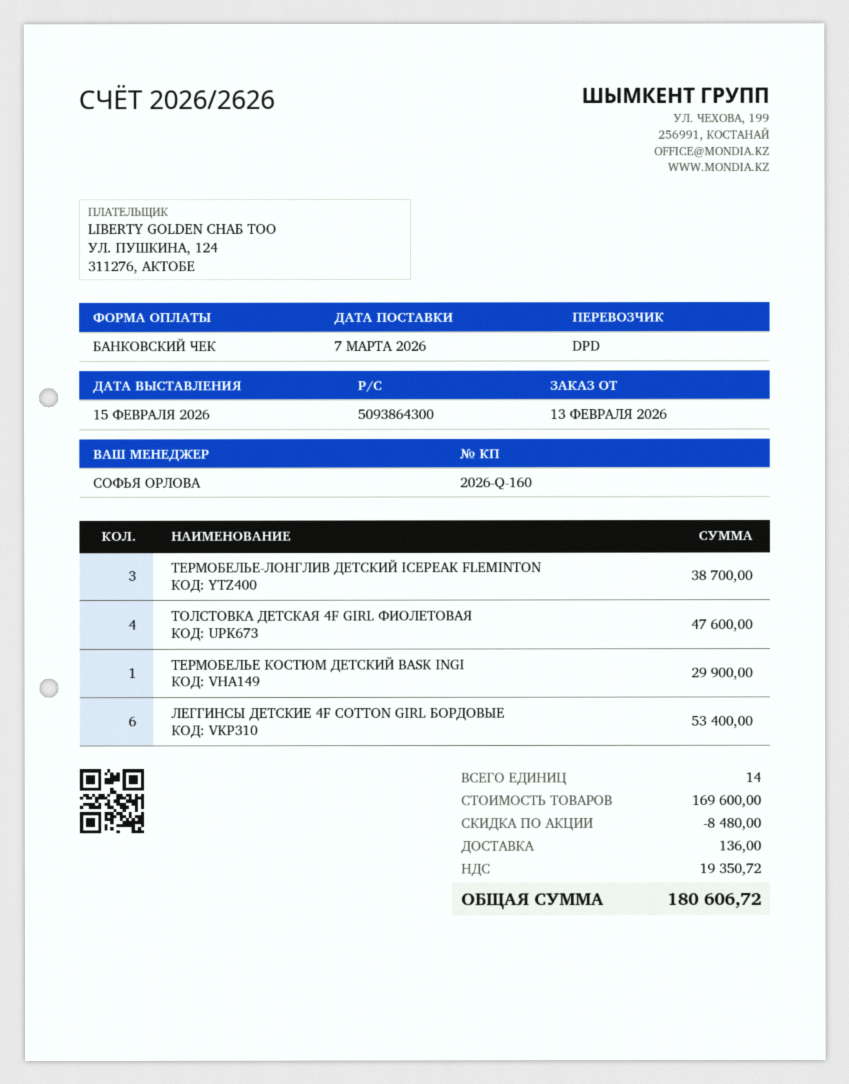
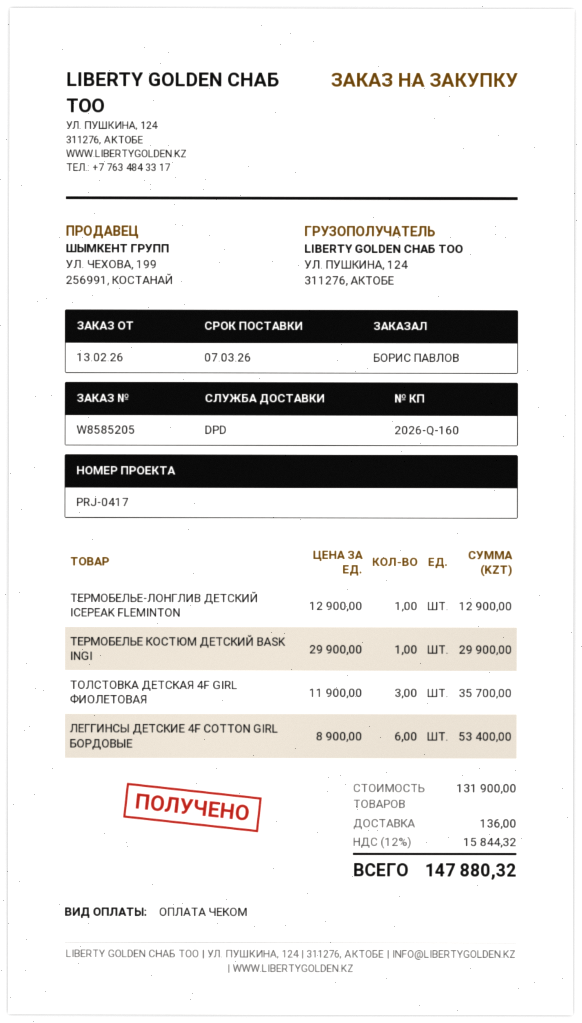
ТЕРМОБЕЛЬЕ-ЛОНГЛИВ ДЕТСКИЙ ICEPEAK FLEMINTON: 3 for 38700.00 -> 1 for 12900.00
ТОЛСТОВКА ДЕТСКАЯ 4F GIRL ФИОЛЕТОВАЯ: 4 for 47600.00 -> 3 for 35700.00
subtotal: 169600.00 -> 131900.00
discount: 8480.00 -> none
tax: 19350.72 -> 15844.32
total: 180606.72 -> 147880.32

